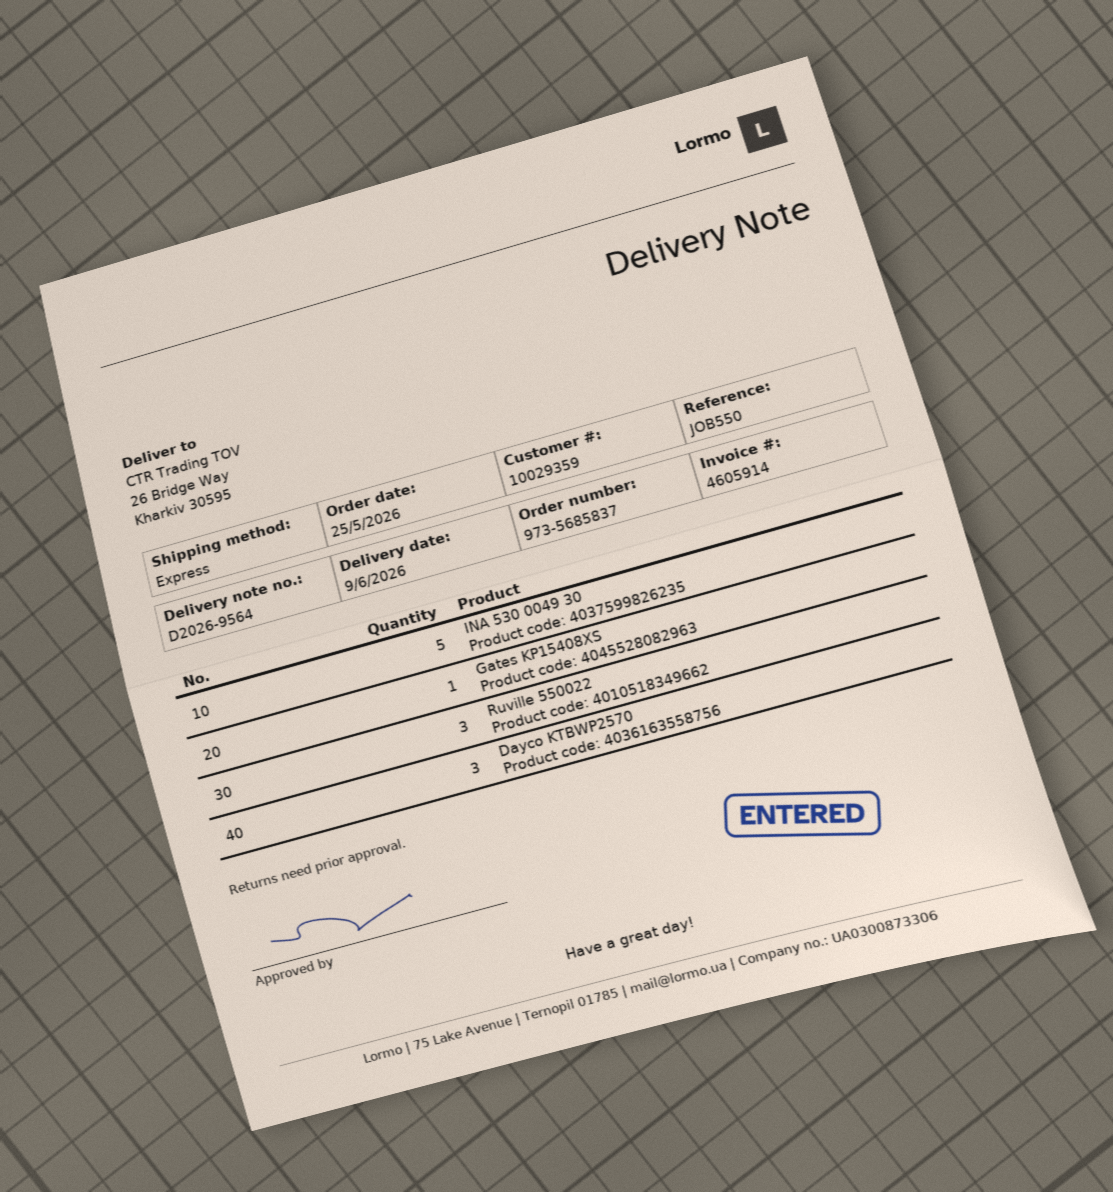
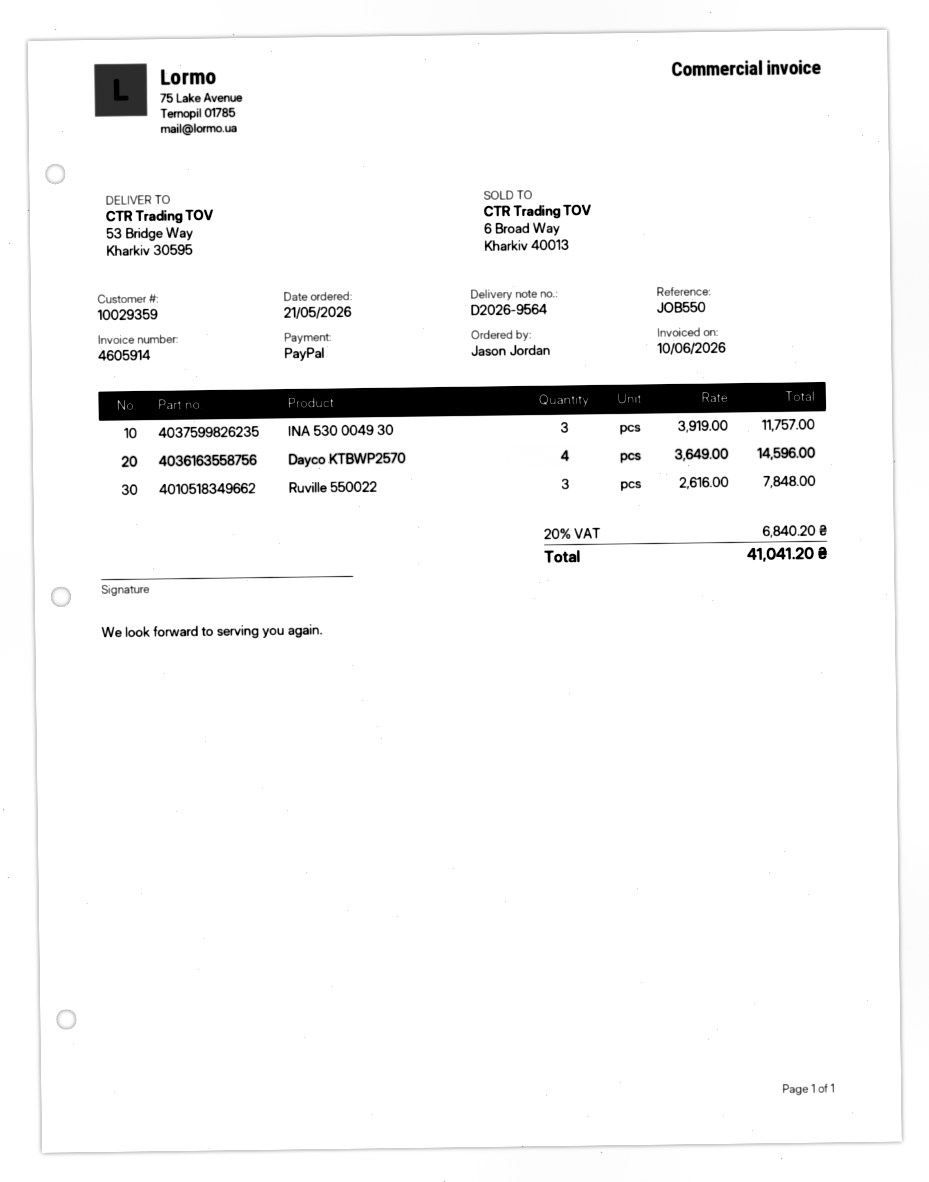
order date: 2026-05-25 -> 2026-05-21
ship to: 26 Bridge Way, Kharkiv 30595 -> 53 Bridge Way, Kharkiv 30595
INA 530 0049 30: 5 -> 3
Gates KP15408XS: 1 -> none
Dayco KTBWP2570: 3 -> 4

